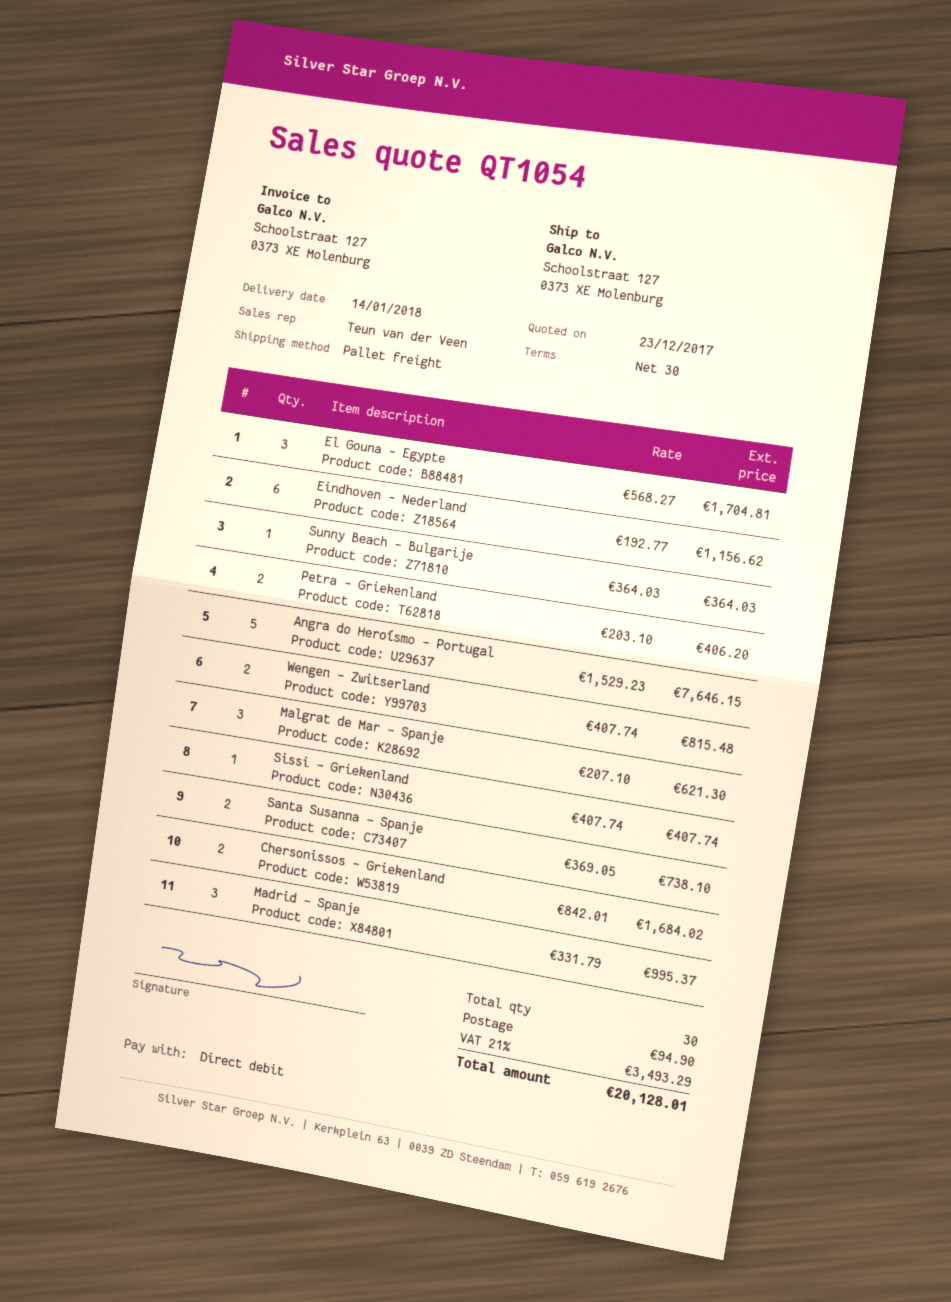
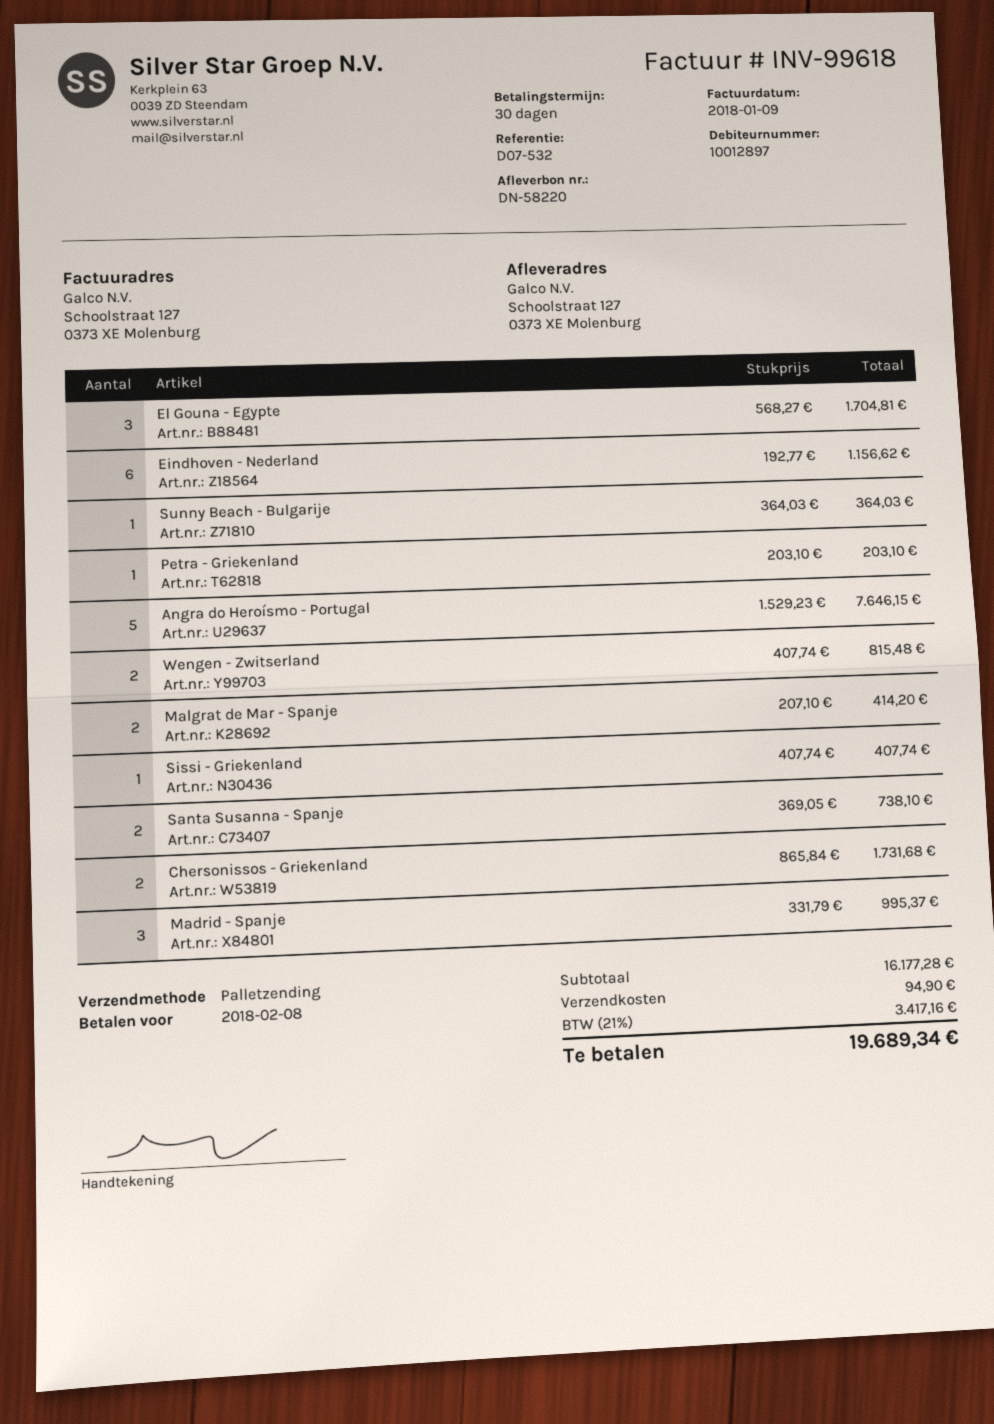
Petra - Griekenland: 2 x 203.10 = 406.20 -> 1 x 203.10 = 203.10
Malgrat de Mar - Spanje: 3 x 207.10 = 621.30 -> 2 x 207.10 = 414.20
Chersonissos - Griekenland: 2 x 842.01 = 1684.02 -> 2 x 865.84 = 1731.68
tax: 21% = 3493.29 -> 21% = 3417.16
total: 20128.01 -> 19689.34

